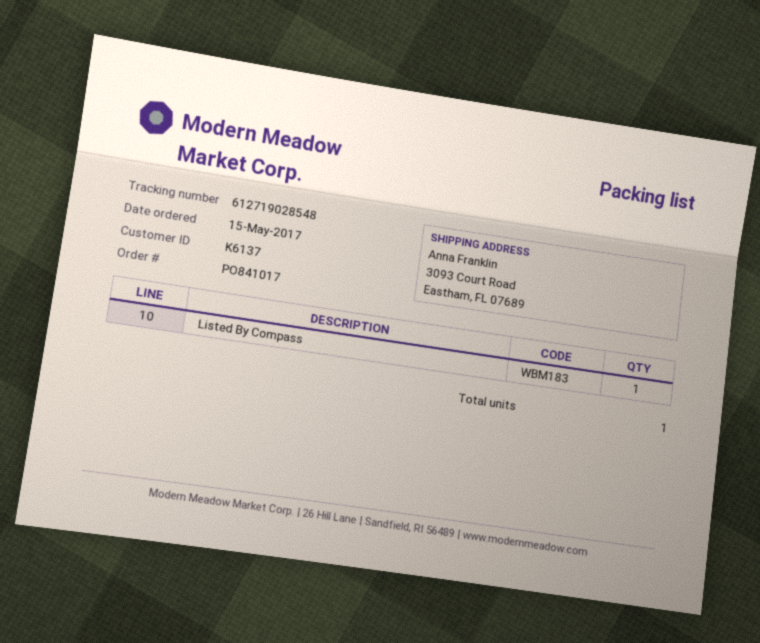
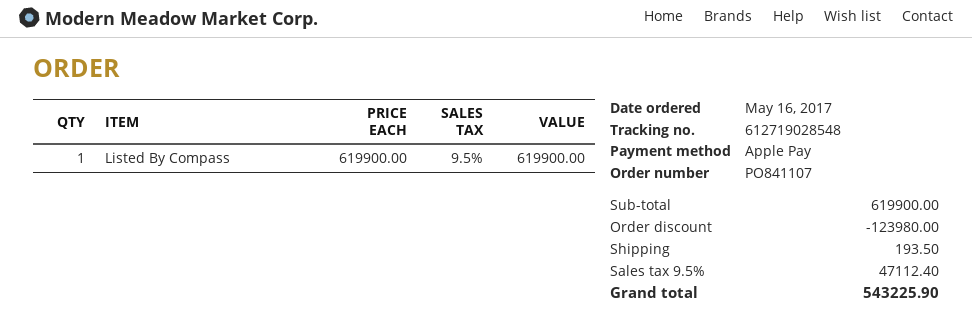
order number: PO841017 -> PO841107
order date: 2017-05-15 -> 2017-05-16

